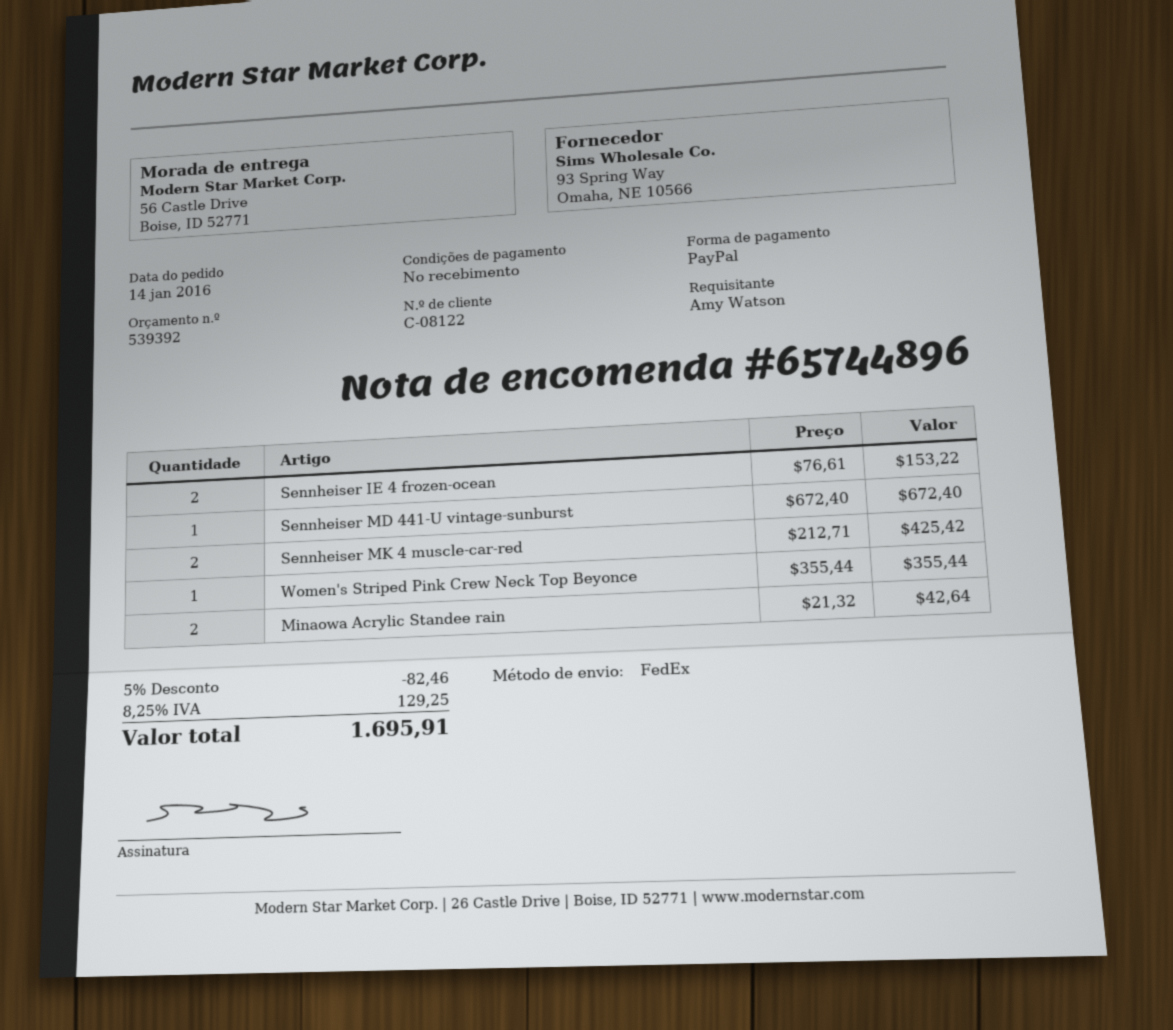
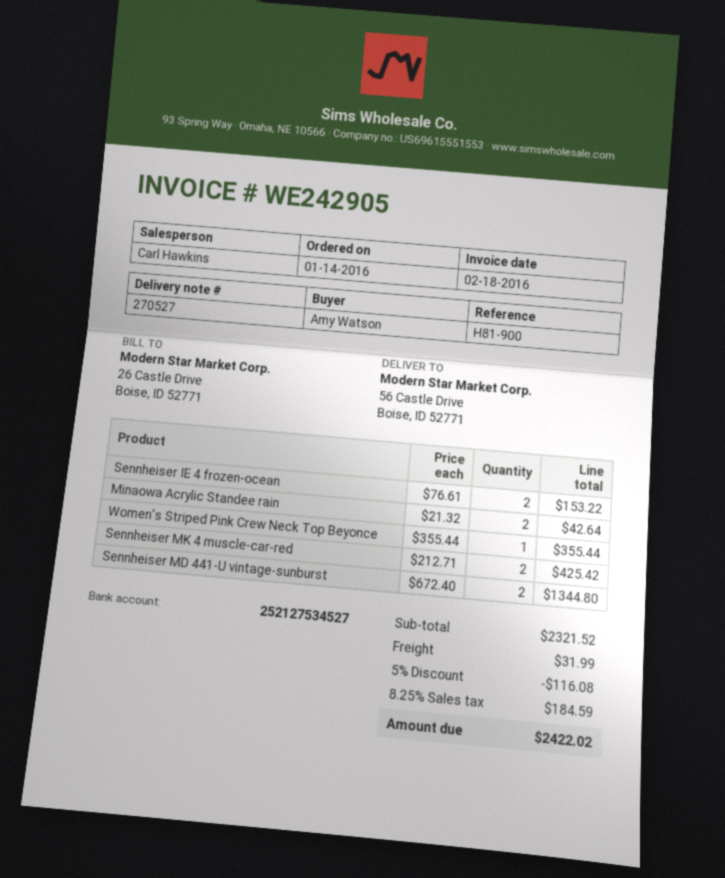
Sennheiser MD 441-U vintage-sunburst: 1 x 672.40 = 672.40 -> 2 x 672.40 = 1344.80
discount: 5% = 82.46 -> 5% = 116.08
shipping: none -> 31.99
tax: 8.25% = 129.25 -> 8.25% = 184.59
total: 1695.91 -> 2422.02

